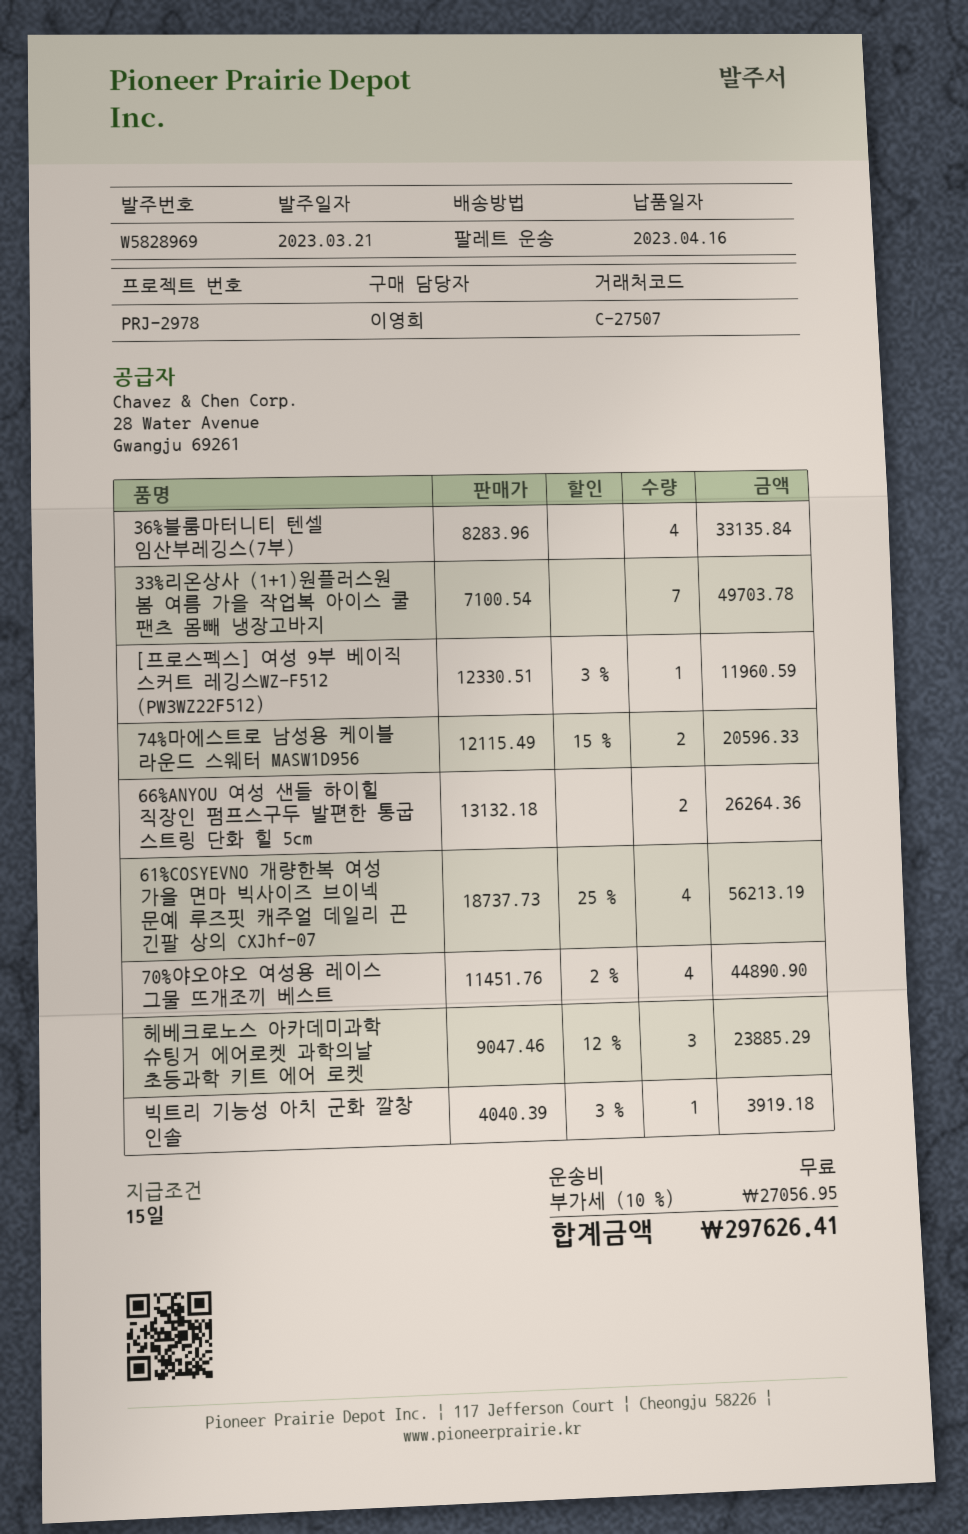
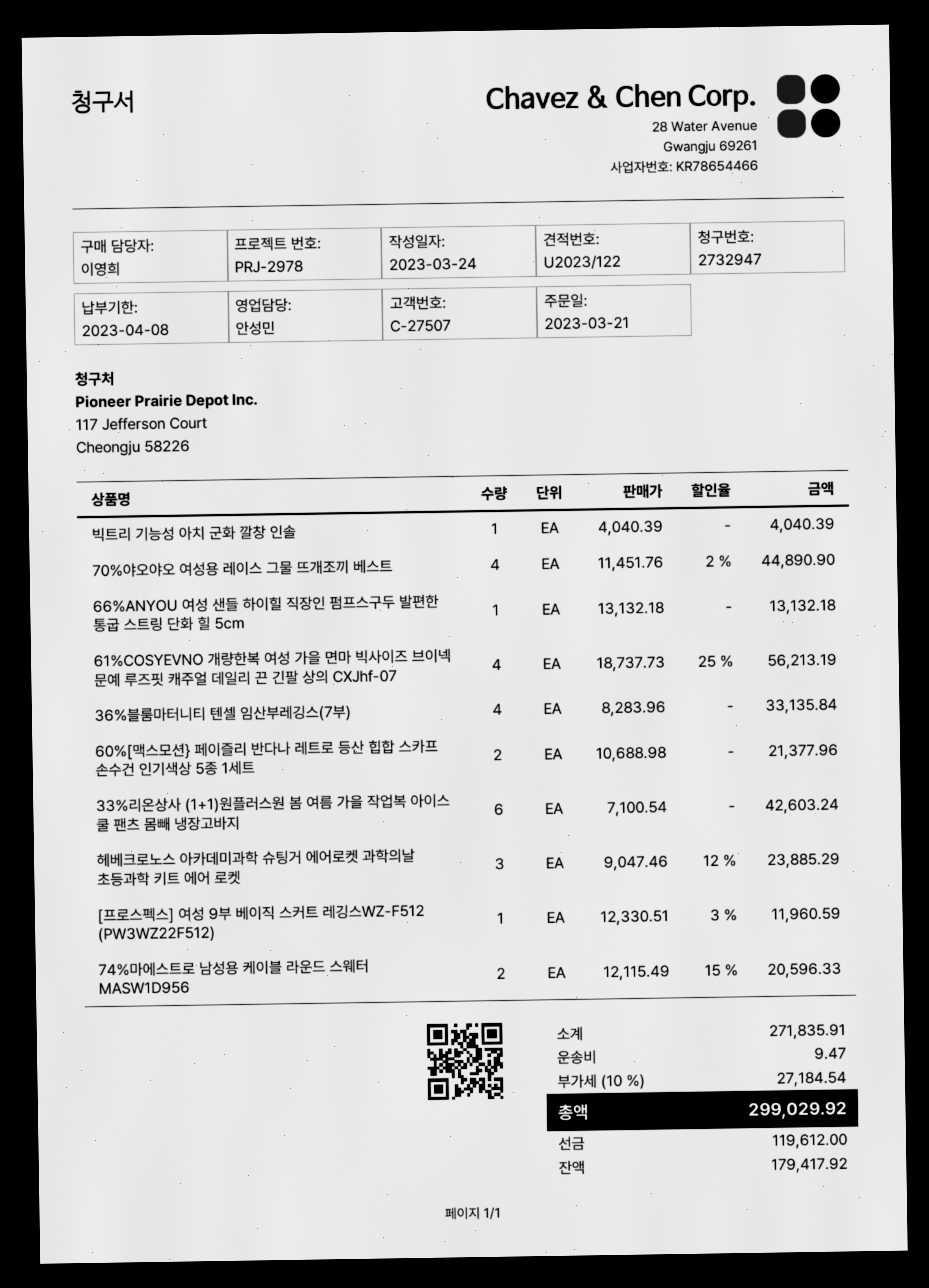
33%리온상사 (1+1)원플러스원 봄 여름 가을 작업복 아이스 쿨 팬츠 몸빼 냉장고바지: 7 x 7100.54 = 49703.78 -> 6 x 7100.54 = 42603.24
66%ANYOU 여성 샌들 하이힐 직장인 펌프스구두 발편한 통굽 스트링 단화 힐 5cm: 2 x 13132.18 = 26264.36 -> 1 x 13132.18 = 13132.18
빅트리 기능성 아치 군화 깔창 인솔: 1 x 4040.39 - 3% = 3919.18 -> 1 x 4040.39 = 4040.39
60%[맥스모션} 페이즐리 반다나 레트로 등산 힙합 스카프 손수건 인기색상 5종 1세트: none -> 2 x 10688.98 = 21377.96
shipping: 0.00 -> 9.47
tax: 10% = 27056.95 -> 10% = 27184.54
total: 297626.41 -> 299029.92

